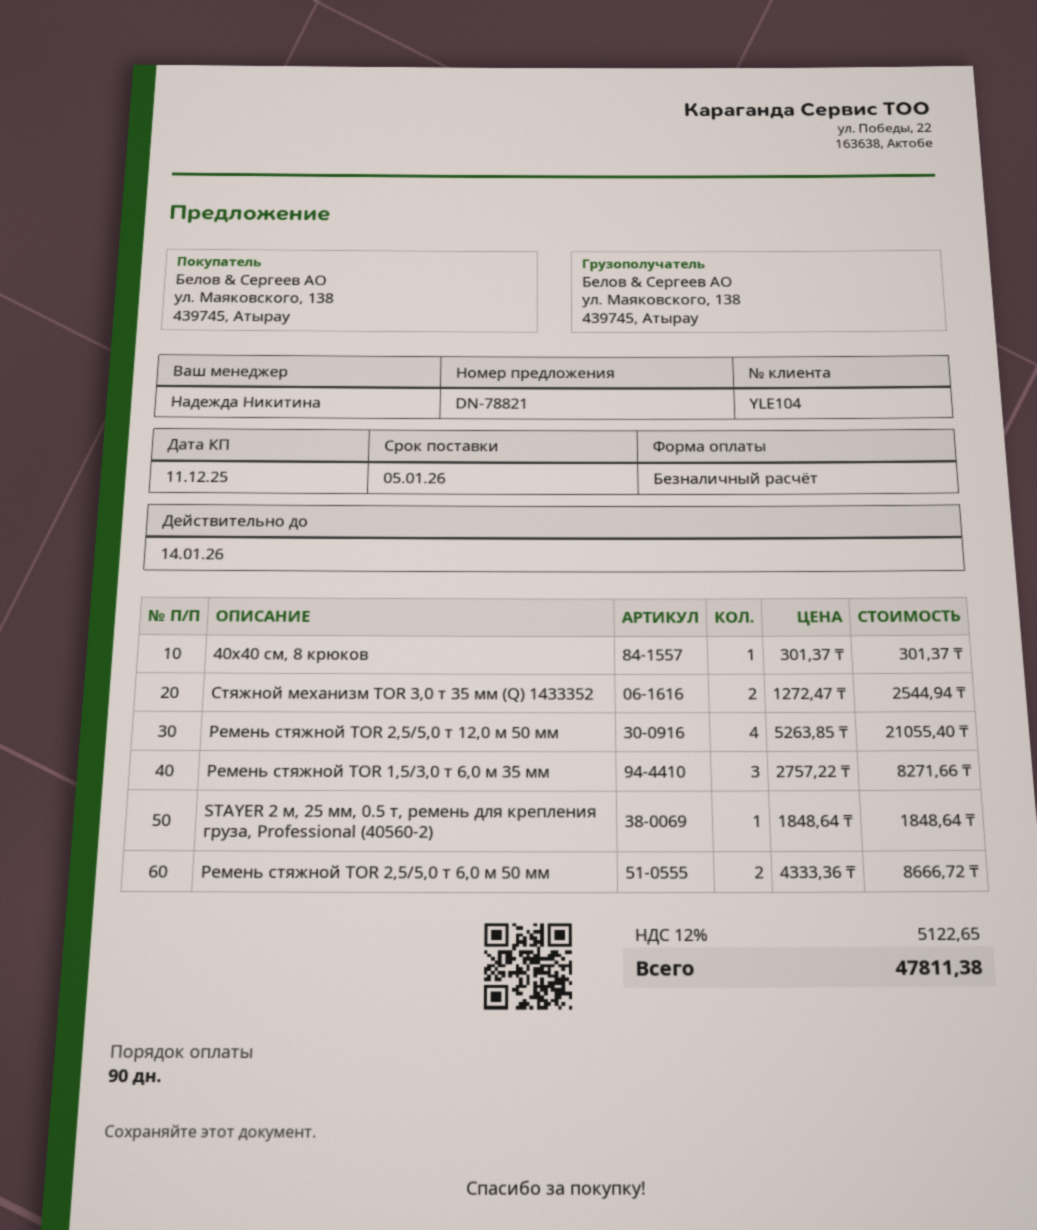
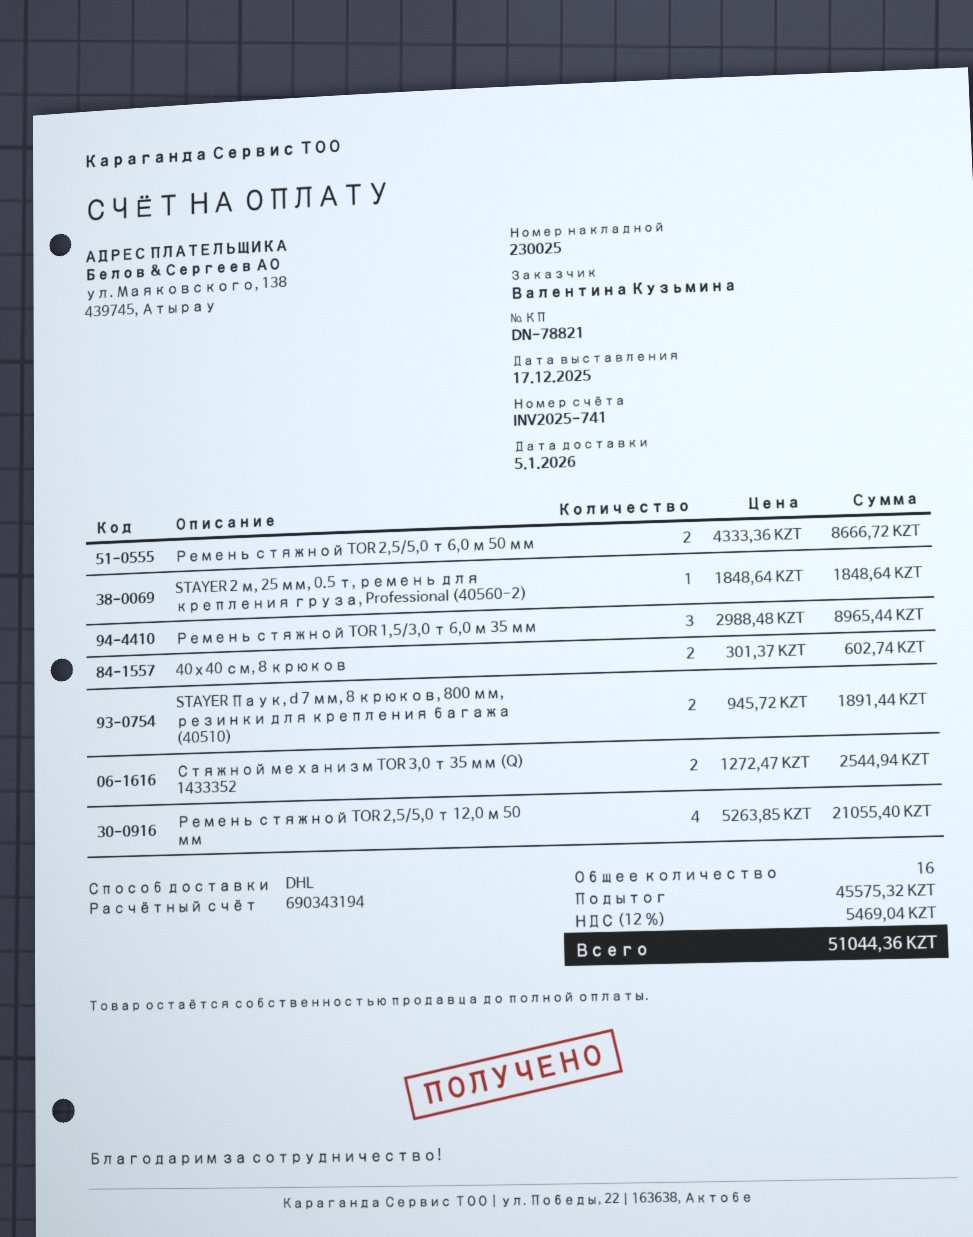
40х40 см, 8 крюков: 1 x 301.37 = 301.37 -> 2 x 301.37 = 602.74
Ремень стяжной TOR 1,5/3,0 т 6,0 м 35 мм: 3 x 2757.22 = 8271.66 -> 3 x 2988.48 = 8965.44
STAYER Паук, d 7 мм, 8 крюков, 800 мм, резинки для крепления багажа (40510): none -> 2 x 945.72 = 1891.44
tax: 12% = 5122.65 -> 12% = 5469.04
total: 47811.38 -> 51044.36

